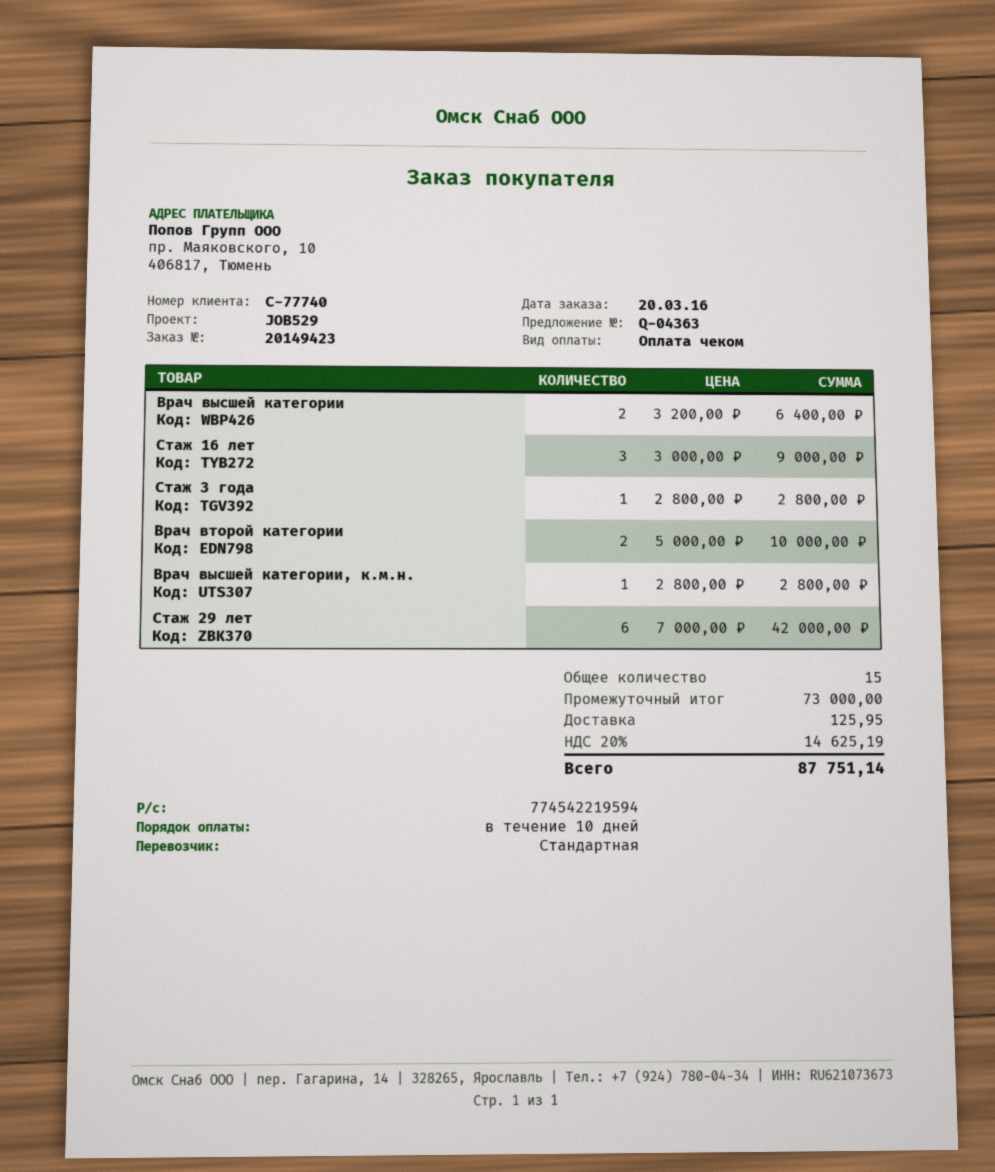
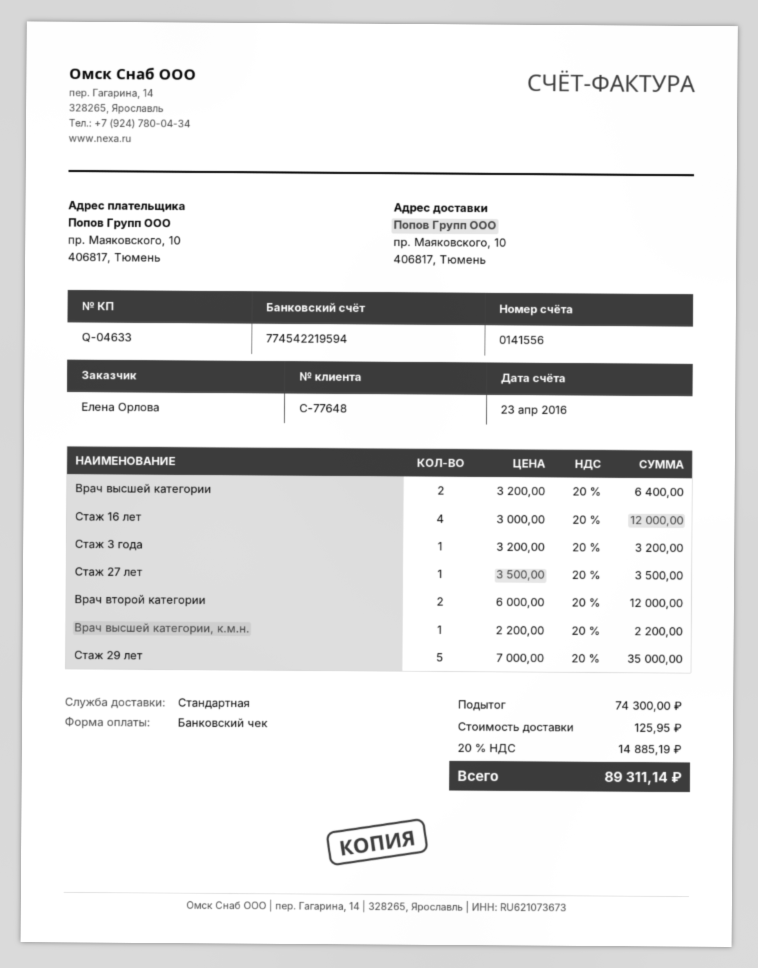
quote number: Q-04363 -> Q-04633
customer number: C-77740 -> C-77648
Стаж 16 лет: 3 x 3000.00 = 9000.00 -> 4 x 3000.00 = 12000.00
Стаж 3 года: 1 x 2800.00 = 2800.00 -> 1 x 3200.00 = 3200.00
Врач второй категории: 2 x 5000.00 = 10000.00 -> 2 x 6000.00 = 12000.00
Врач высшей категории, к.м.н.: 1 x 2800.00 = 2800.00 -> 1 x 2200.00 = 2200.00
Стаж 29 лет: 6 x 7000.00 = 42000.00 -> 5 x 7000.00 = 35000.00
Стаж 27 лет: none -> 1 x 3500.00 = 3500.00
subtotal: 73000.00 -> 74300.00
tax: 20% = 14625.19 -> 20% = 14885.19
total: 87751.14 -> 89311.14

